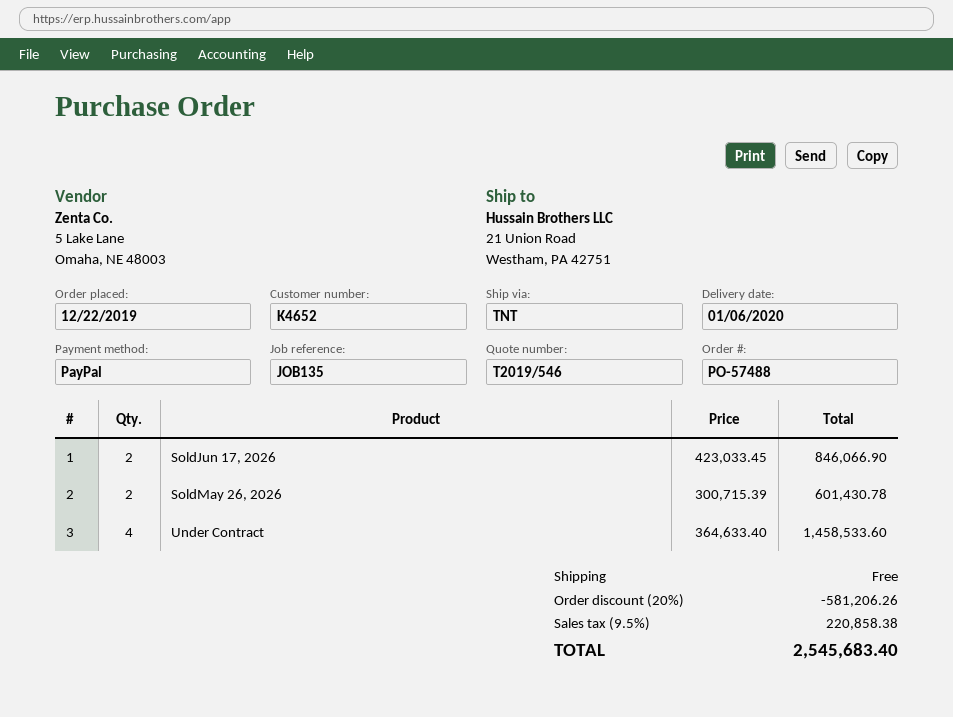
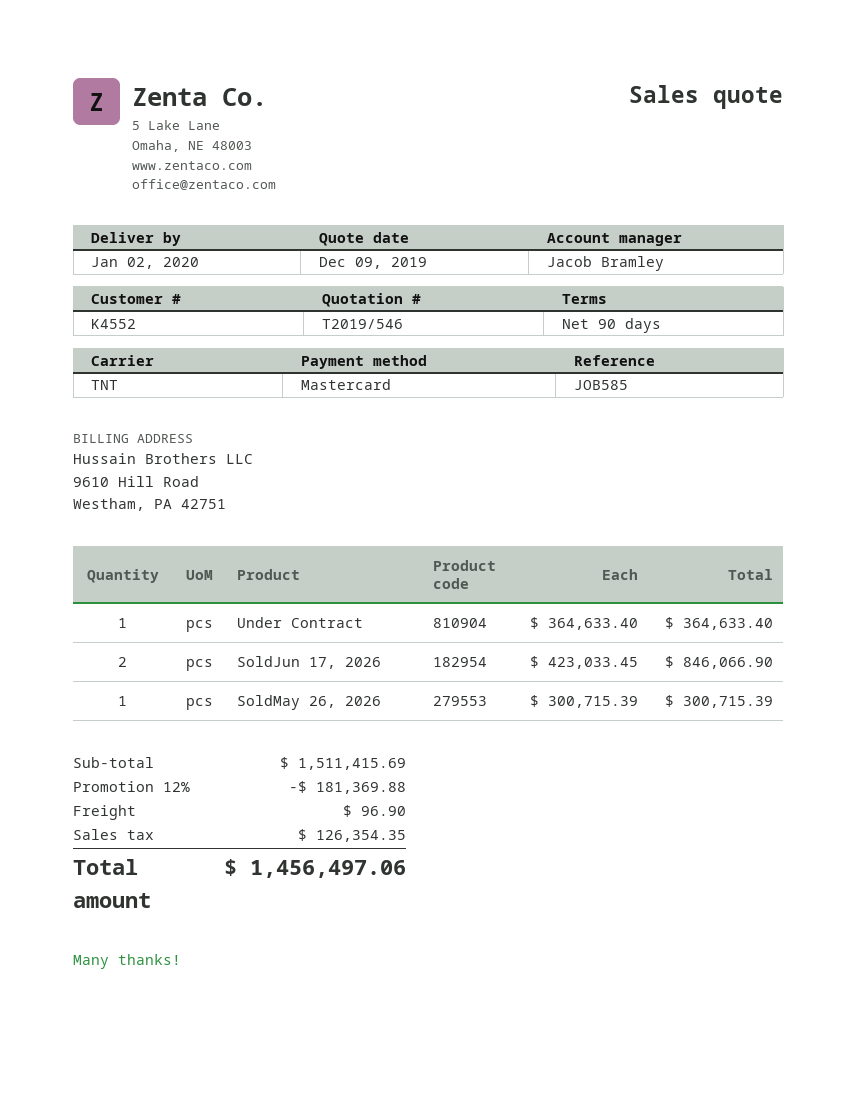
delivery date: 2020-01-06 -> 2020-01-02
customer number: K4652 -> K4552
reference: JOB135 -> JOB585
payment method: PayPal -> Mastercard
SoldMay 26, 2026: 2 x 300715.39 = 601430.78 -> 1 x 300715.39 = 300715.39
Under Contract: 4 x 364633.40 = 1458533.60 -> 1 x 364633.40 = 364633.40
discount: 20% = 581206.26 -> 12% = 181369.88
shipping: 0.00 -> 96.90
tax: 220858.38 -> 126354.35
total: 2545683.40 -> 1456497.06

